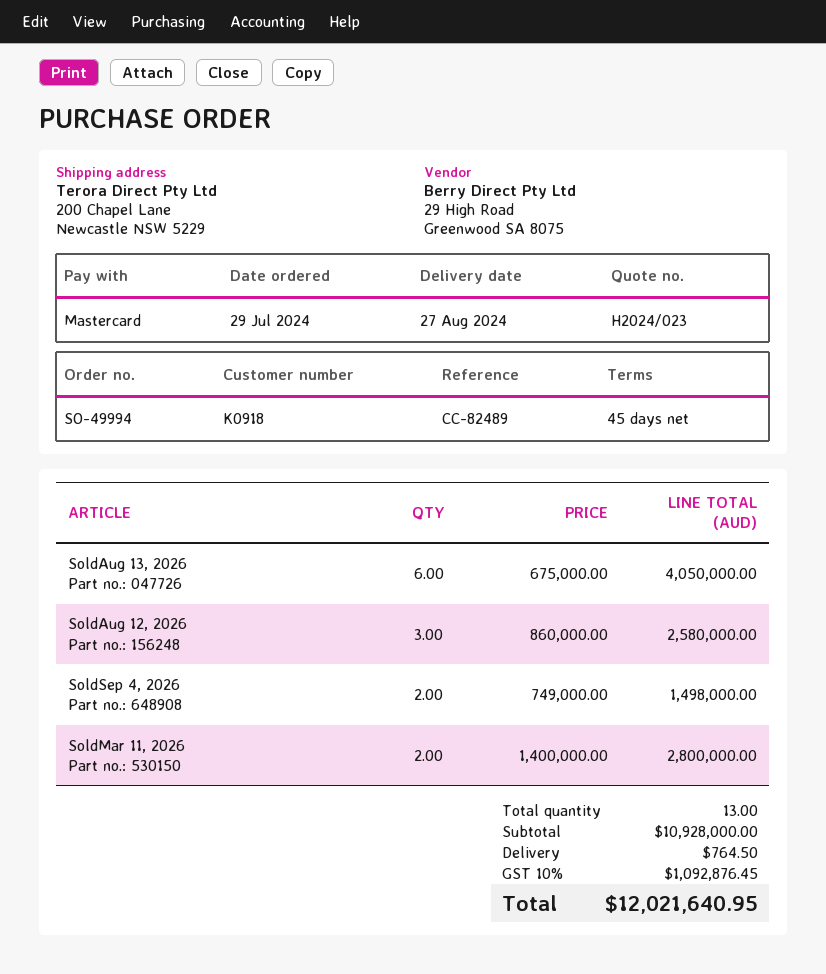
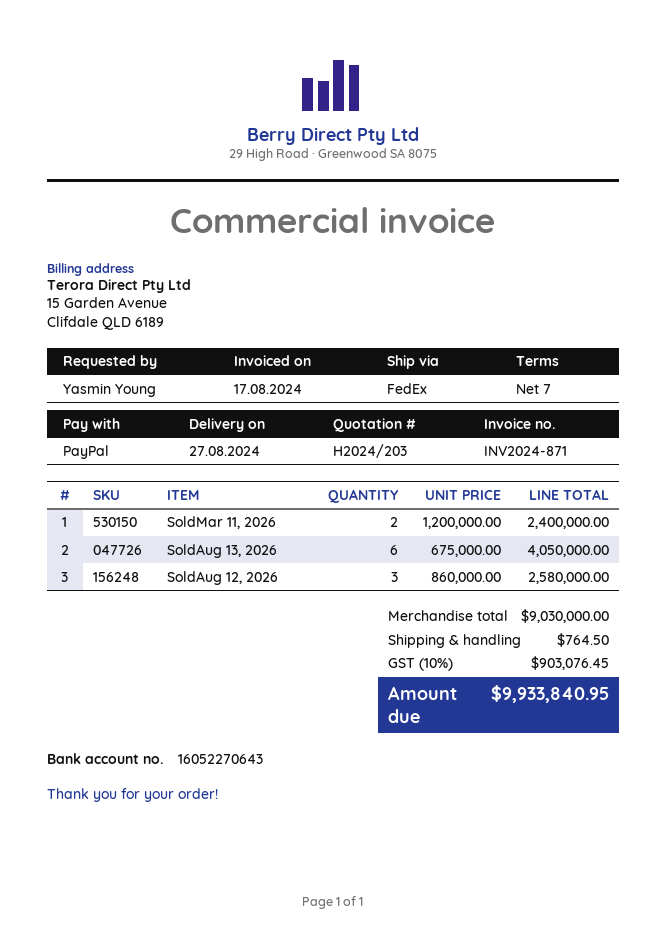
quote number: H2024/023 -> H2024/203
payment terms: 45 days -> 7 days
payment method: Mastercard -> PayPal
SoldSep 4, 2026: 2 x 749000.00 = 1498000.00 -> none
SoldMar 11, 2026: 2 x 1400000.00 = 2800000.00 -> 2 x 1200000.00 = 2400000.00
subtotal: 10928000.00 -> 9030000.00
tax: 10% = 1092876.45 -> 10% = 903076.45
total: 12021640.95 -> 9933840.95

